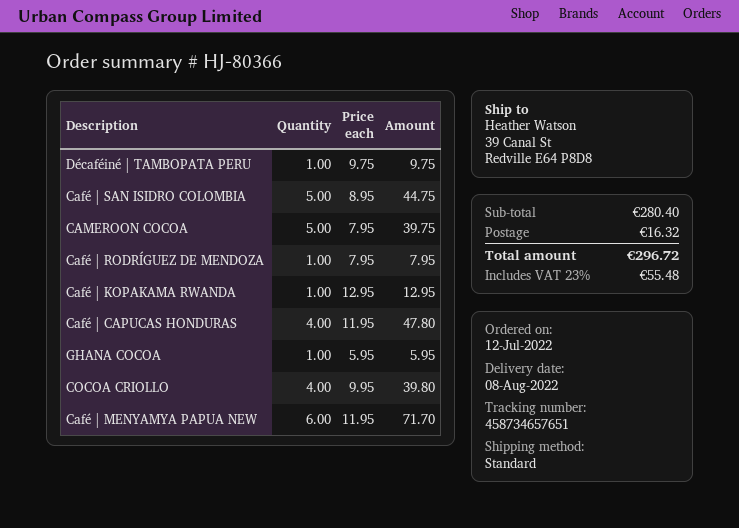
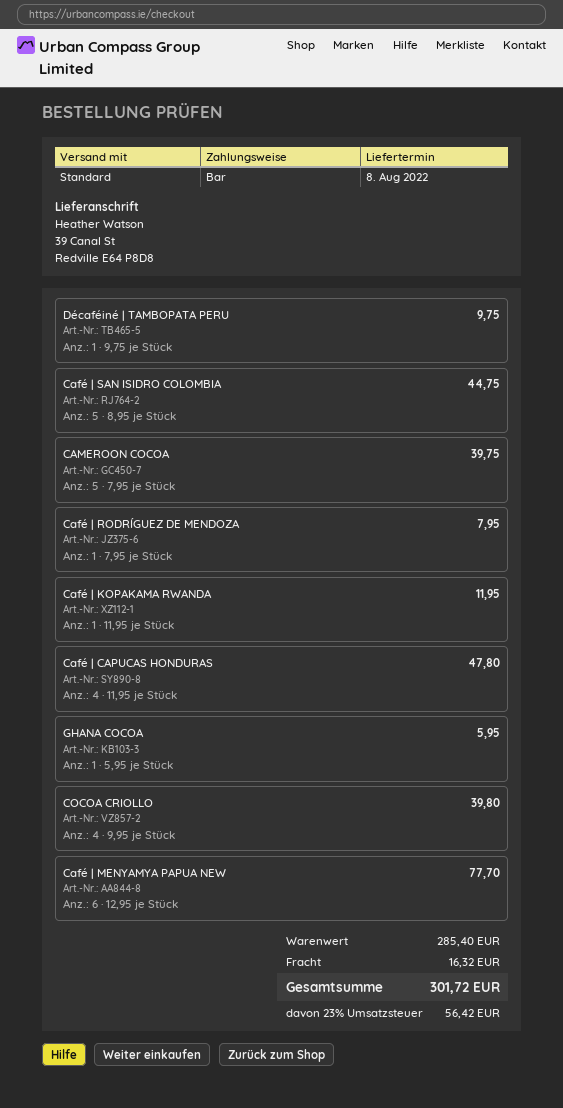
Café | KOPAKAMA RWANDA: 1 x 12.95 = 12.95 -> 1 x 11.95 = 11.95
Café | MENYAMYA PAPUA NEW: 6 x 11.95 = 71.70 -> 6 x 12.95 = 77.70
subtotal: 280.40 -> 285.40
tax: 23% = 55.48 -> 23% = 56.42
total: 296.72 -> 301.72

